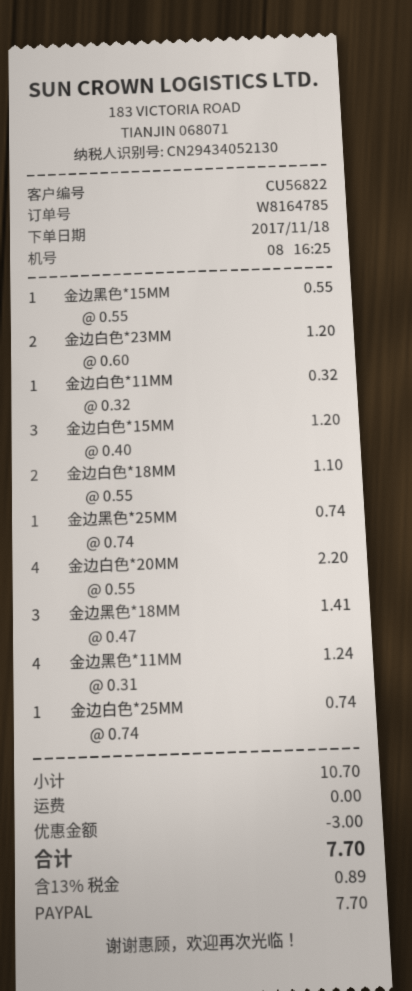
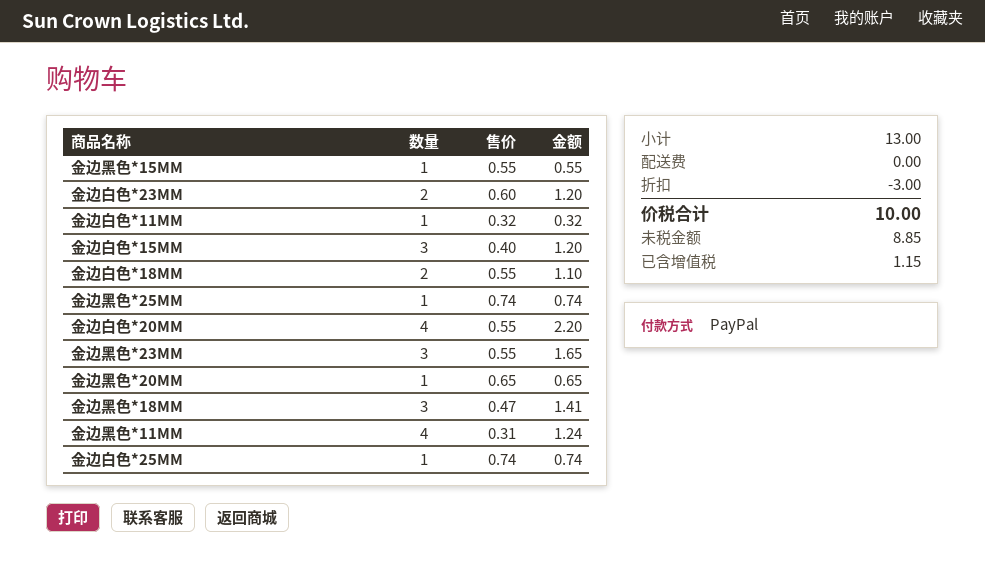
金边黑色*23MM: none -> 3 x 0.55 = 1.65
金边黑色*20MM: none -> 1 x 0.65 = 0.65
subtotal: 10.70 -> 13.00
tax: 0.89 -> 1.15
total: 7.70 -> 10.00

